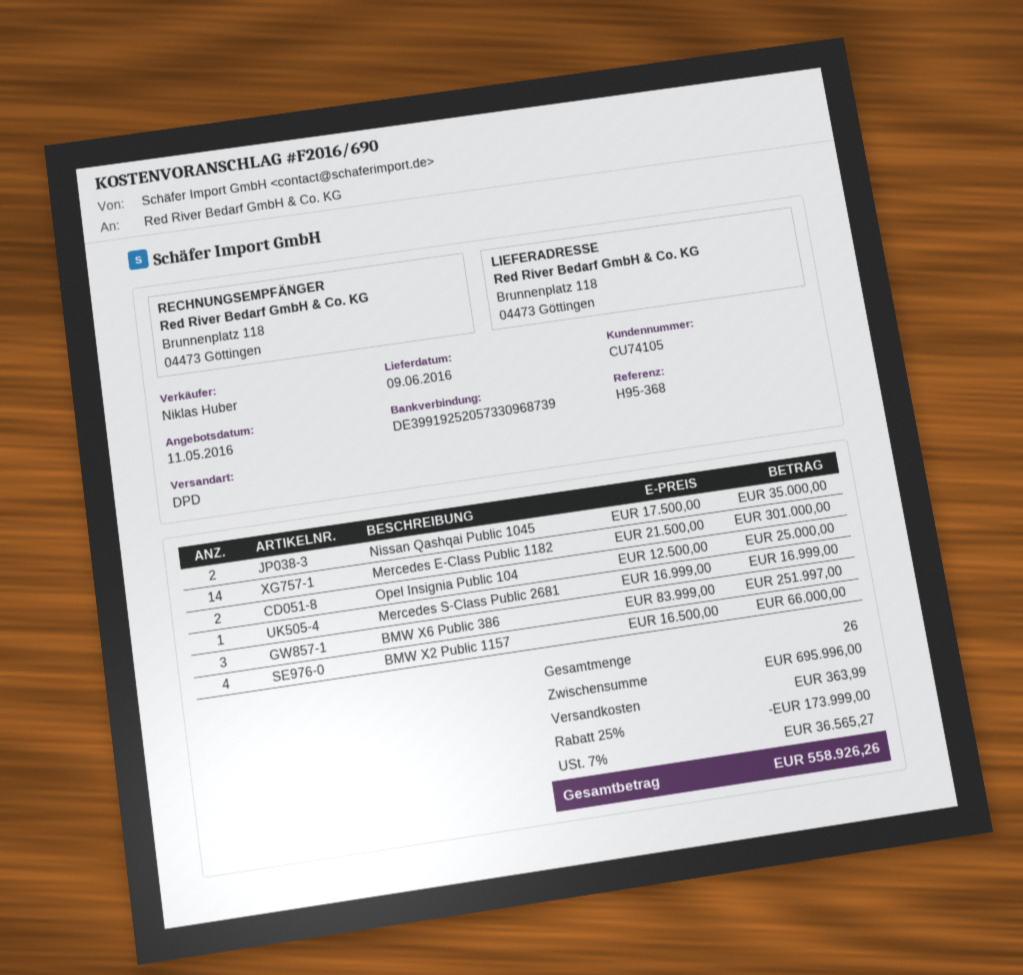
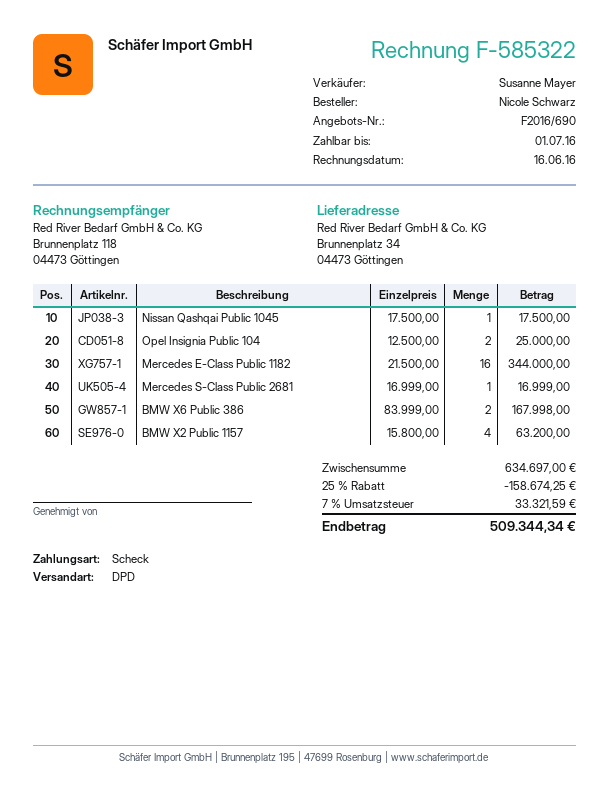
sales rep: Niklas Huber -> Susanne Mayer
ship to: Brunnenplatz 118, 04473 Göttingen -> Brunnenplatz 34, 04473 Göttingen
Nissan Qashqai Public 1045: 2 x 17500.00 = 35000.00 -> 1 x 17500.00 = 17500.00
Mercedes E-Class Public 1182: 14 x 21500.00 = 301000.00 -> 16 x 21500.00 = 344000.00
BMW X6 Public 386: 3 x 83999.00 = 251997.00 -> 2 x 83999.00 = 167998.00
BMW X2 Public 1157: 4 x 16500.00 = 66000.00 -> 4 x 15800.00 = 63200.00
subtotal: 695996.00 -> 634697.00
discount: 25% = 173999.00 -> 25% = 158674.25
shipping: 363.99 -> none
tax: 7% = 36565.27 -> 7% = 33321.59
total: 558926.26 -> 509344.34

